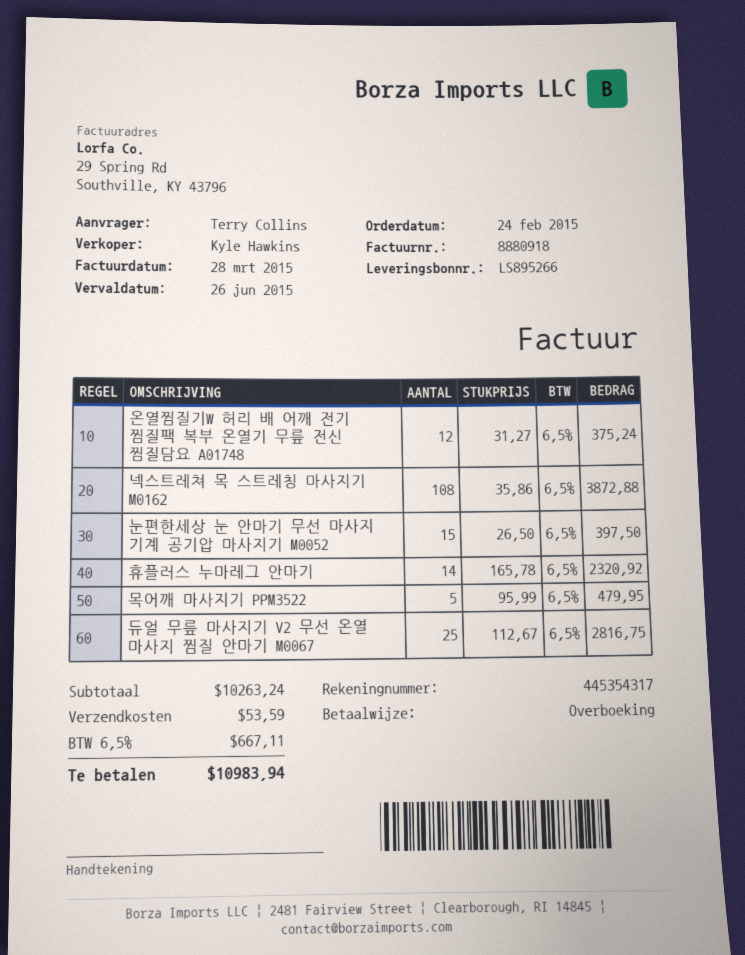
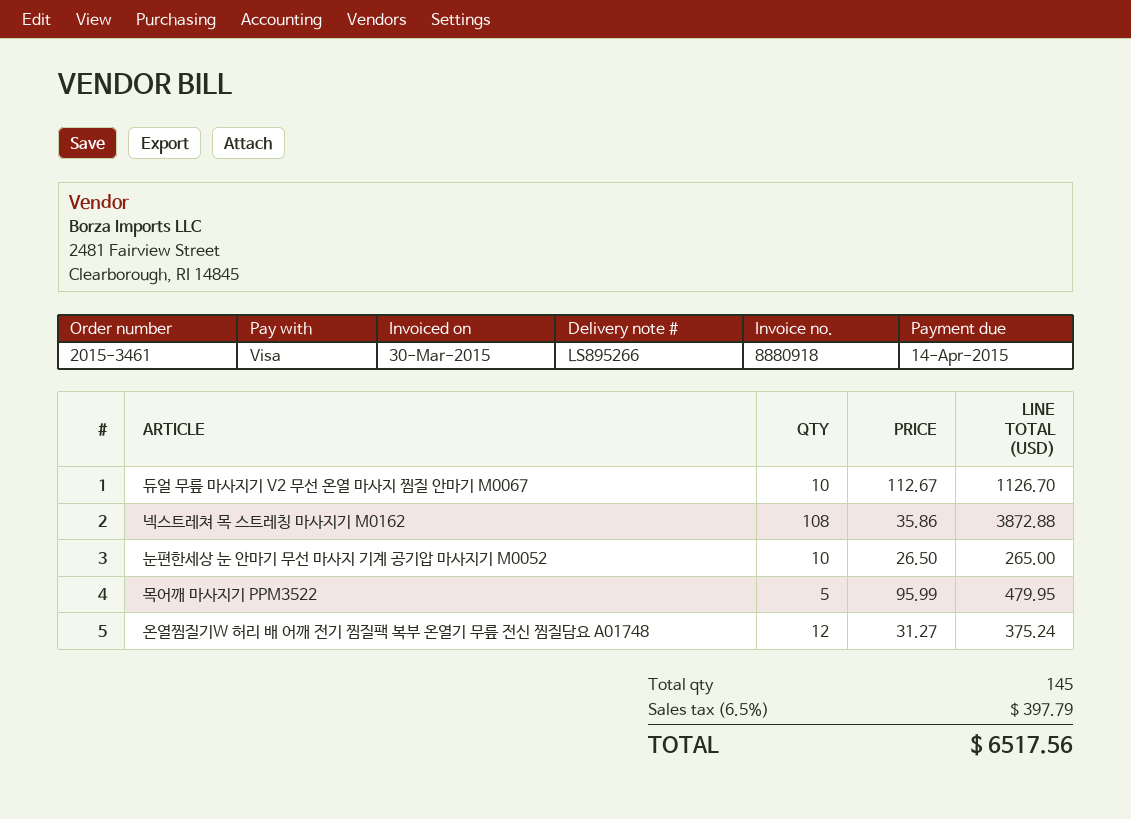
invoice date: 2015-03-28 -> 2015-03-30
due date: 2015-06-26 -> 2015-04-14
payment method: bank transfer -> Visa
눈편한세상 눈 안마기 무선 마사지 기계 공기압 마사지기 M0052: 15 x 26.50 = 397.50 -> 10 x 26.50 = 265.00
휴플러스 누마레그 안마기: 14 x 165.78 = 2320.92 -> none
듀얼 무릎 마사지기 V2 무선 온열 마사지 찜질 안마기 M0067: 25 x 112.67 = 2816.75 -> 10 x 112.67 = 1126.70
shipping: 53.59 -> none
tax: 6.5% = 667.11 -> 6.5% = 397.79
total: 10983.94 -> 6517.56

